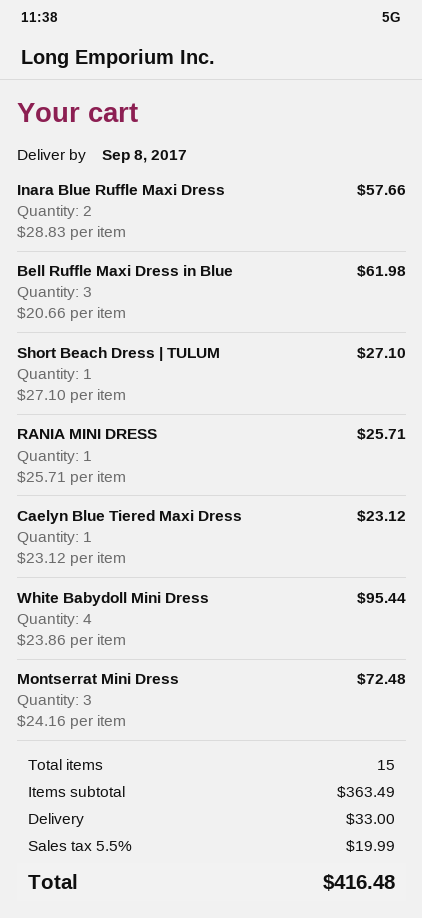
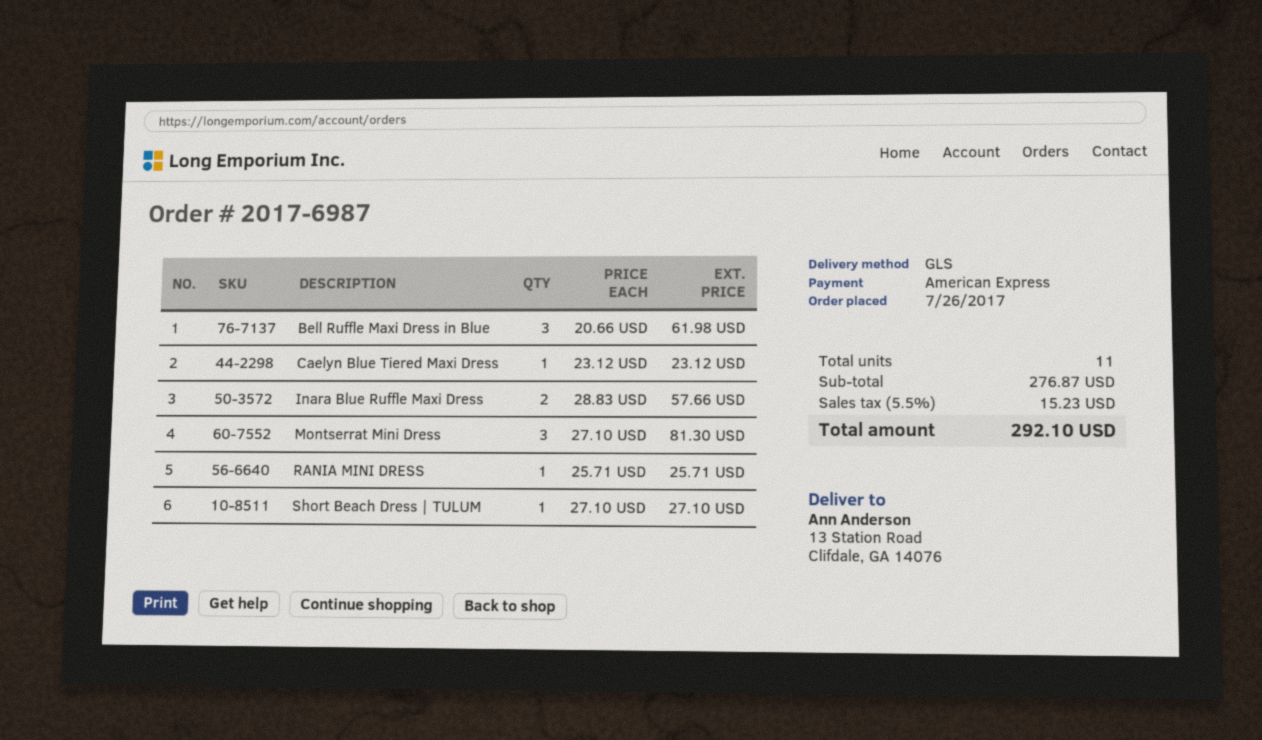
White Babydoll Mini Dress: 4 x 23.86 = 95.44 -> none
Montserrat Mini Dress: 3 x 24.16 = 72.48 -> 3 x 27.10 = 81.30
total quantity: 15 -> 11
subtotal: 363.49 -> 276.87
shipping: 33.00 -> none
tax: 5.5% = 19.99 -> 5.5% = 15.23
total: 416.48 -> 292.10

